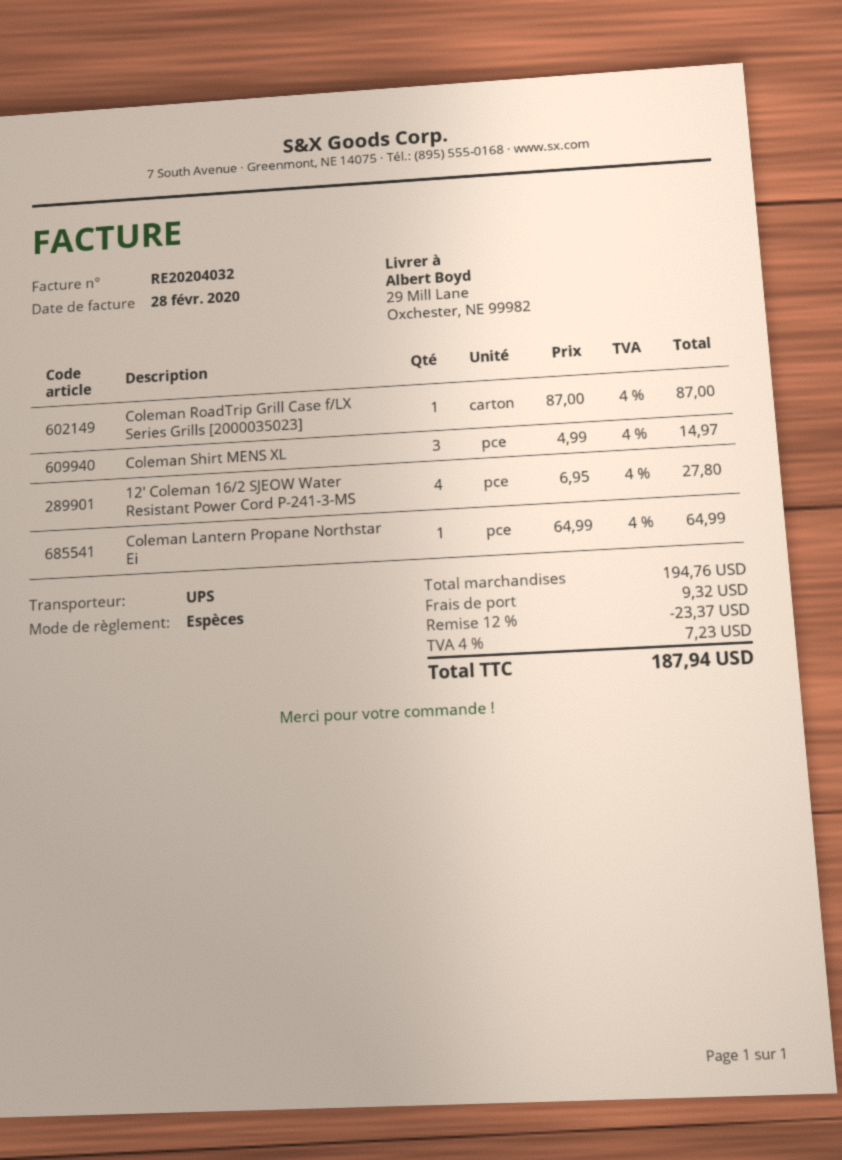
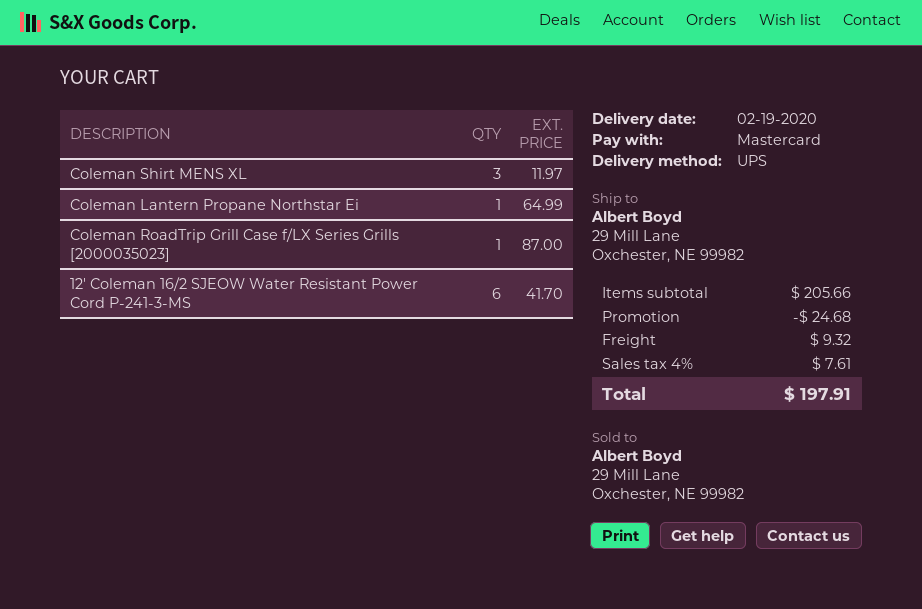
payment method: cash -> Mastercard
Coleman Shirt MENS XL: 3 for 14.97 -> 3 for 11.97
12' Coleman 16/2 SJEOW Water Resistant Power Cord P-241-3-MS: 4 for 27.80 -> 6 for 41.70
subtotal: 194.76 -> 205.66
discount: 23.37 -> 24.68
tax: 4% = 7.23 -> 4% = 7.61
total: 187.94 -> 197.91

